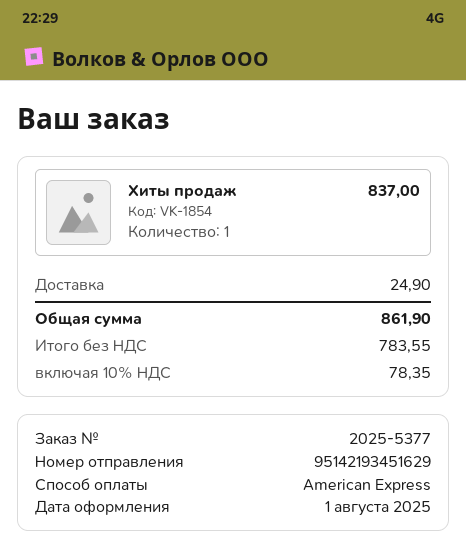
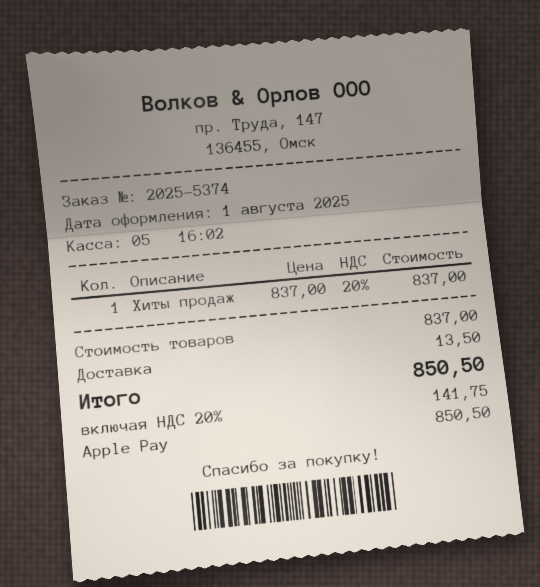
order number: 2025-5377 -> 2025-5374
payment method: American Express -> Apple Pay
shipping: 24.90 -> 13.50
tax: 10% = 78.35 -> 20% = 141.75
total: 861.90 -> 850.50

